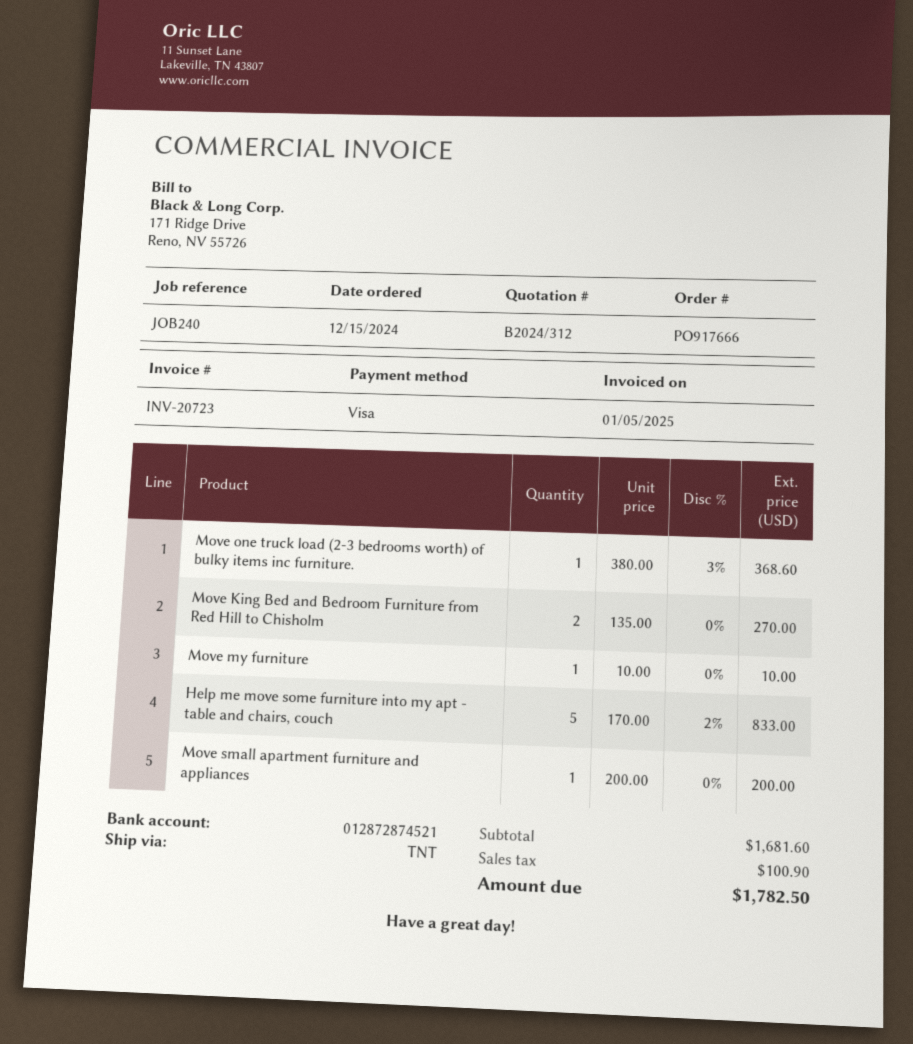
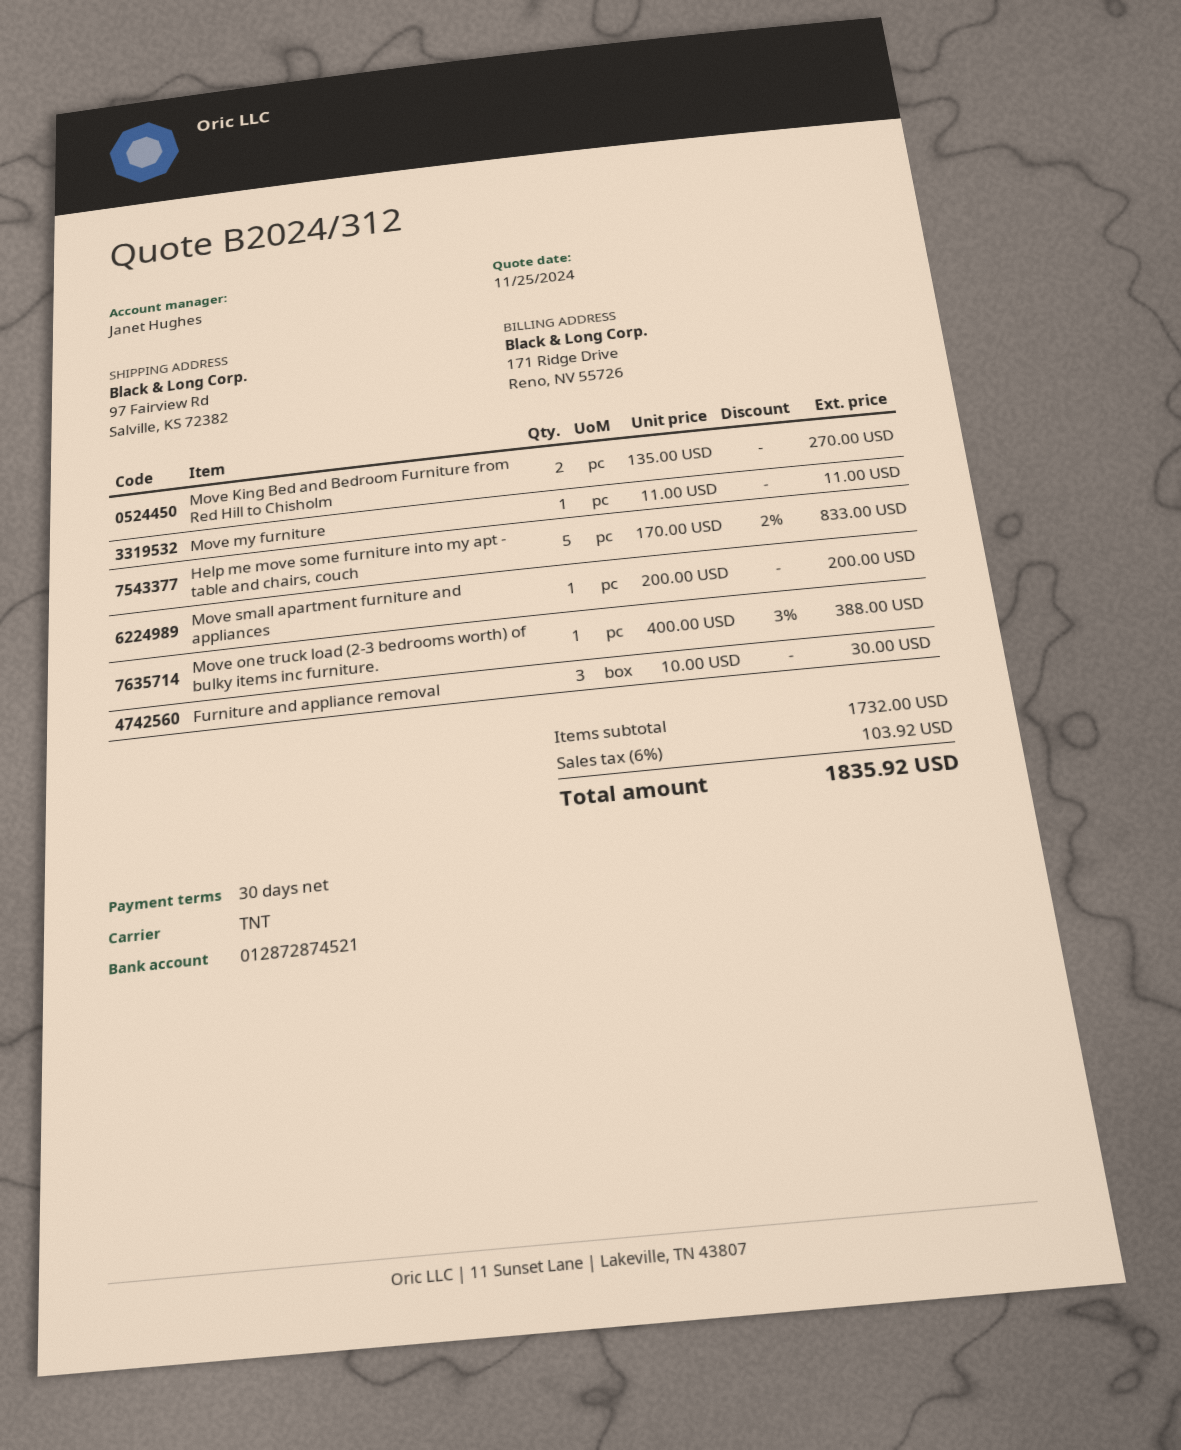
Move one truck load (2-3 bedrooms worth) of bulky items inc furniture.: 1 x 380.00 - 3% = 368.60 -> 1 x 400.00 - 3% = 388.00
Move my furniture: 1 x 10.00 = 10.00 -> 1 x 11.00 = 11.00
Furniture and appliance removal: none -> 3 x 10.00 = 30.00
subtotal: 1681.60 -> 1732.00
tax: 100.90 -> 103.92
total: 1782.50 -> 1835.92

